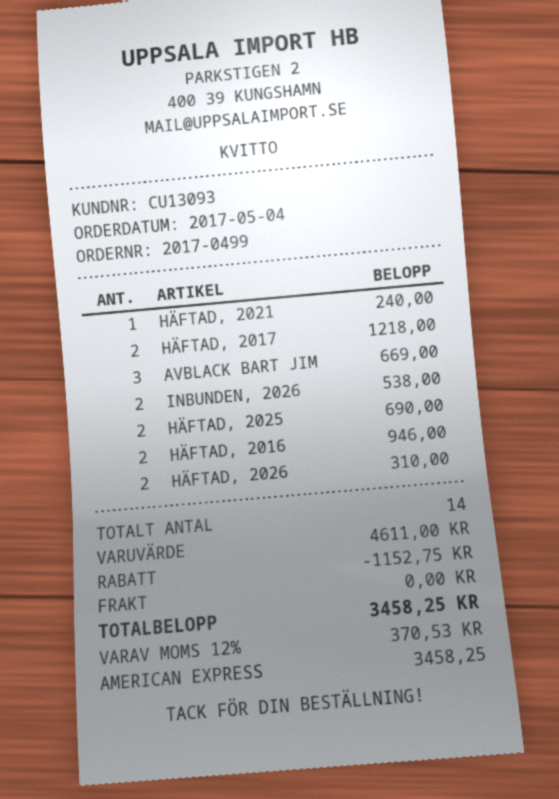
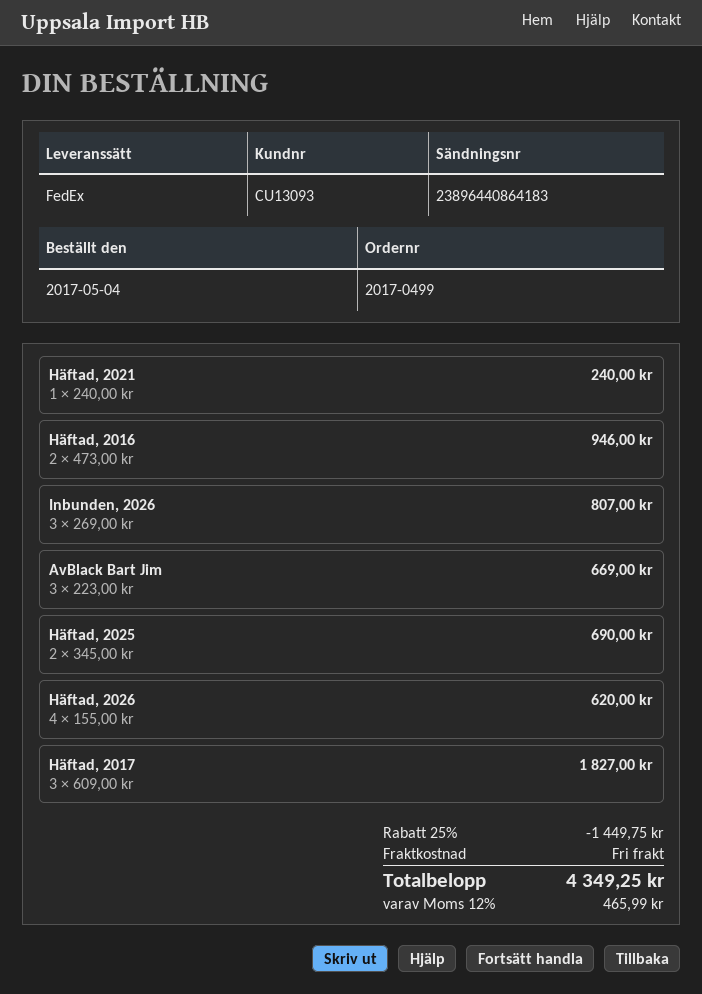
HÄFTAD, 2017: 2 for 1218.00 -> 3 for 1827.00
INBUNDEN, 2026: 2 for 538.00 -> 3 for 807.00
HÄFTAD, 2026: 2 for 310.00 -> 4 for 620.00
discount: 1152.75 -> 1449.75
tax: 12% = 370.53 -> 12% = 465.99
total: 3458.25 -> 4349.25

